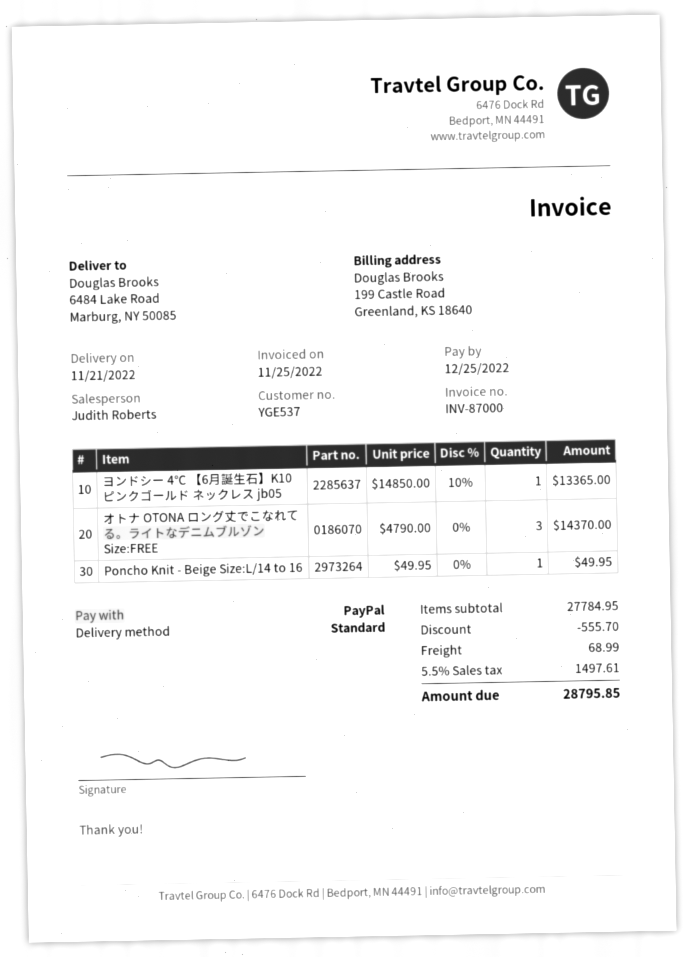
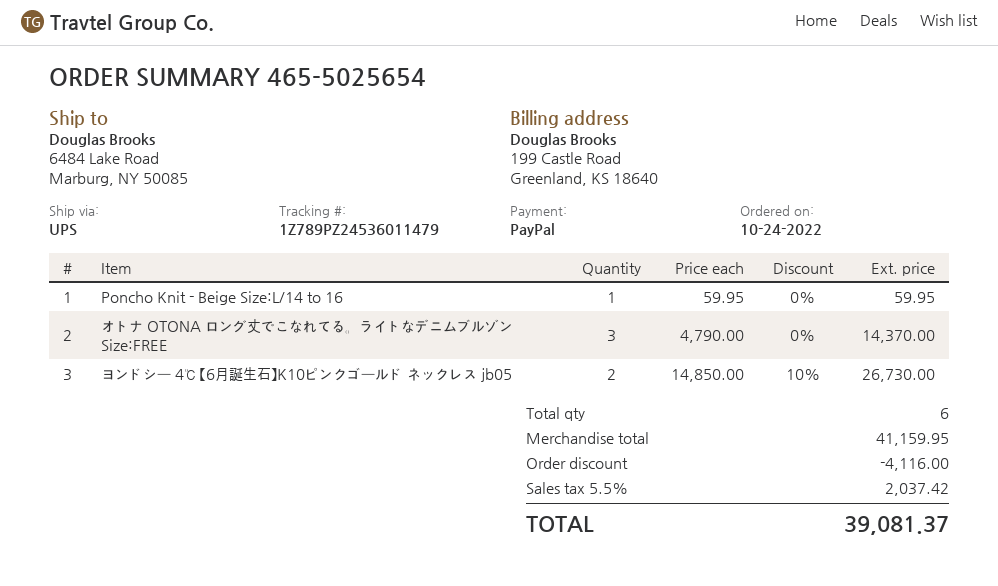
shipping method: standard -> UPS
ヨンドシー 4℃ 【6月誕生石】K10ピンクゴールド ネックレス jb05: 1 x 14850.00 - 10% = 13365.00 -> 2 x 14850.00 - 10% = 26730.00
Poncho Knit - Beige Size:L/14 to 16: 1 x 49.95 = 49.95 -> 1 x 59.95 = 59.95
subtotal: 27784.95 -> 41159.95
discount: 555.70 -> 4116.00
shipping: 68.99 -> none
tax: 5.5% = 1497.61 -> 5.5% = 2037.42
total: 28795.85 -> 39081.37

